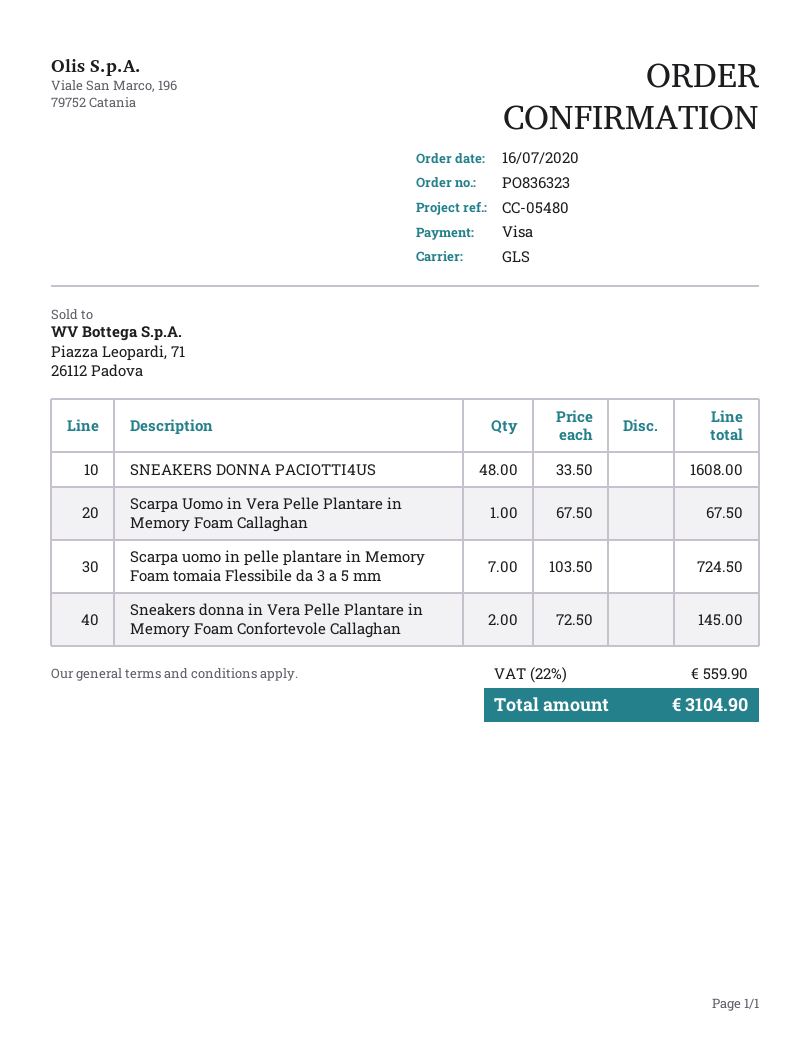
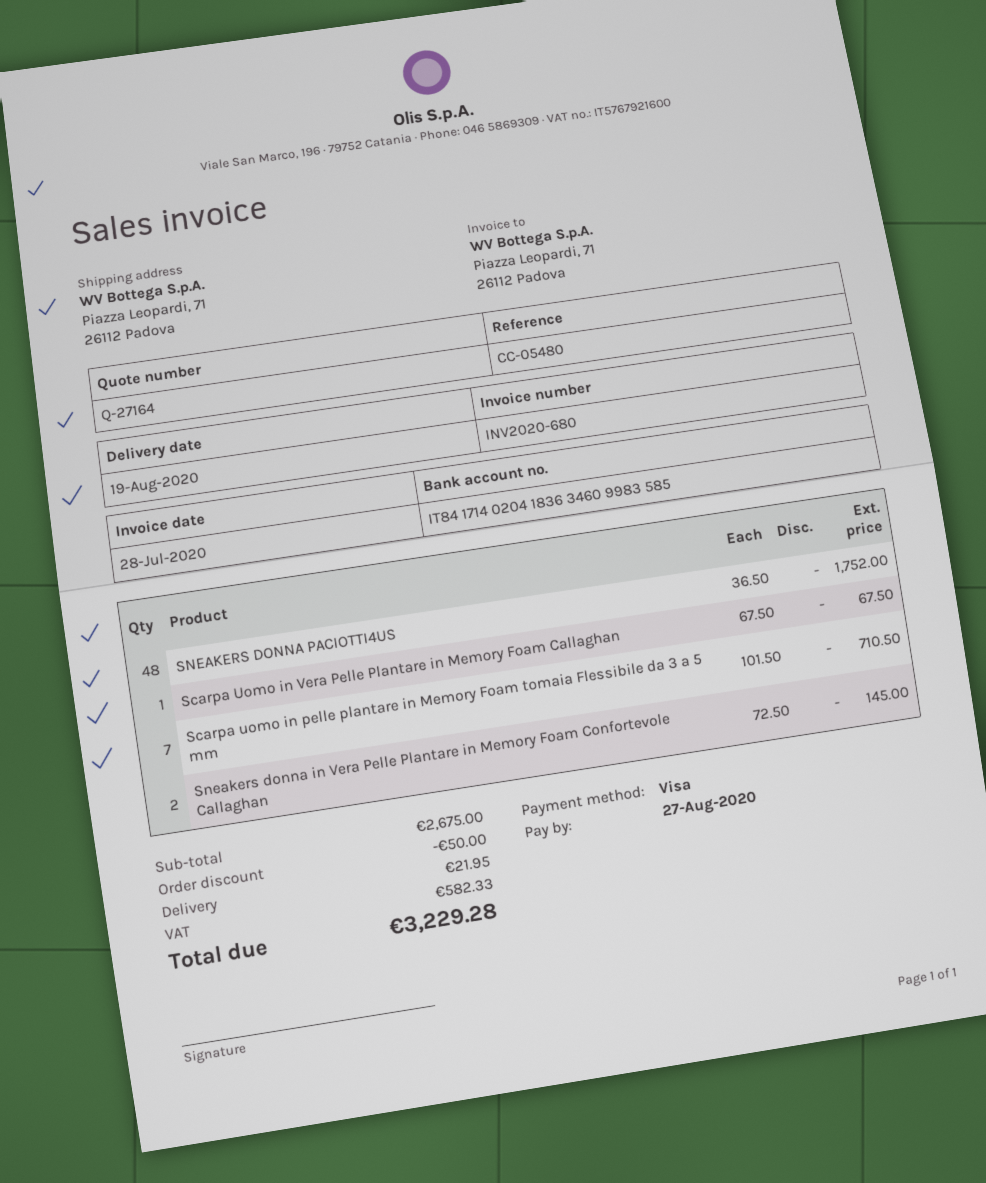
SNEAKERS DONNA PACIOTTI4US: 48 x 33.50 = 1608.00 -> 48 x 36.50 = 1752.00
Scarpa uomo in pelle plantare in Memory Foam tomaia Flessibile da 3 a 5 mm: 7 x 103.50 = 724.50 -> 7 x 101.50 = 710.50
discount: none -> 50.00
shipping: none -> 21.95
tax: 559.90 -> 582.33
total: 3104.90 -> 3229.28

